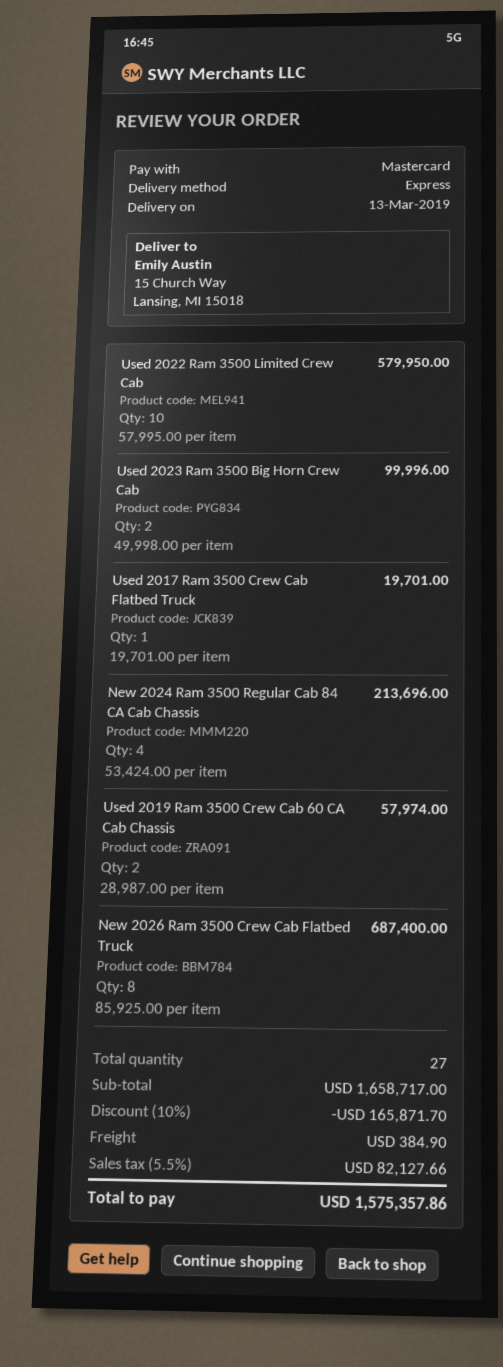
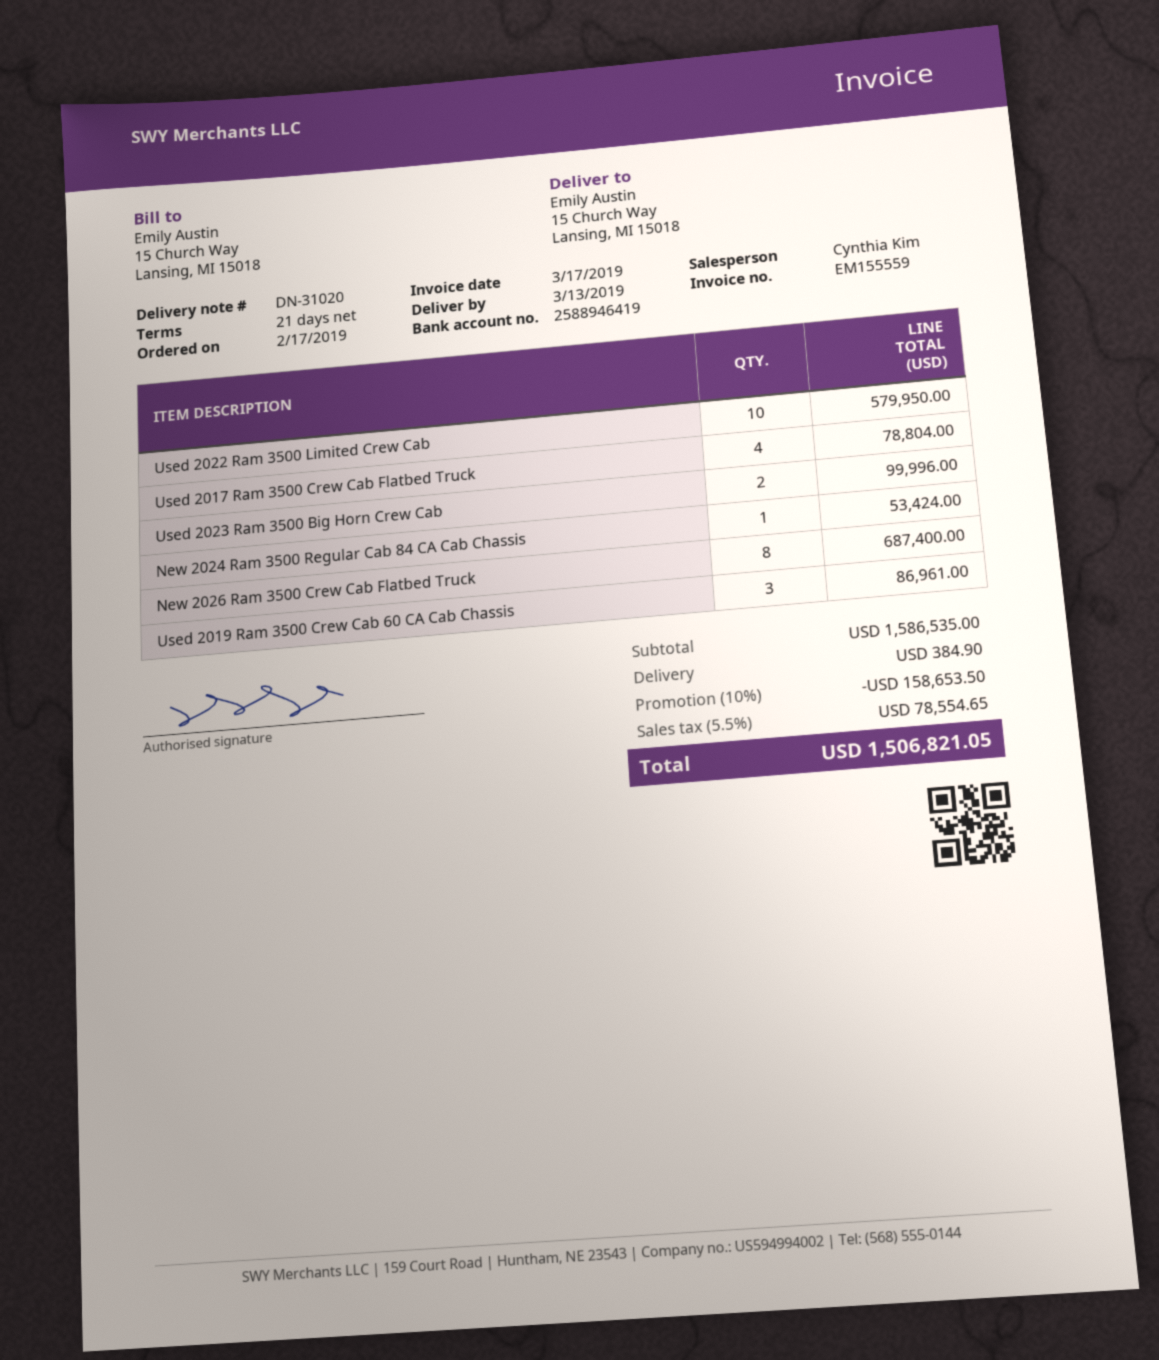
Used 2017 Ram 3500 Crew Cab Flatbed Truck: 1 for 19701.00 -> 4 for 78804.00
New 2024 Ram 3500 Regular Cab 84 CA Cab Chassis: 4 for 213696.00 -> 1 for 53424.00
Used 2019 Ram 3500 Crew Cab 60 CA Cab Chassis: 2 for 57974.00 -> 3 for 86961.00
subtotal: 1658717.00 -> 1586535.00
discount: 10% = 165871.70 -> 10% = 158653.50
tax: 5.5% = 82127.66 -> 5.5% = 78554.65
total: 1575357.86 -> 1506821.05

